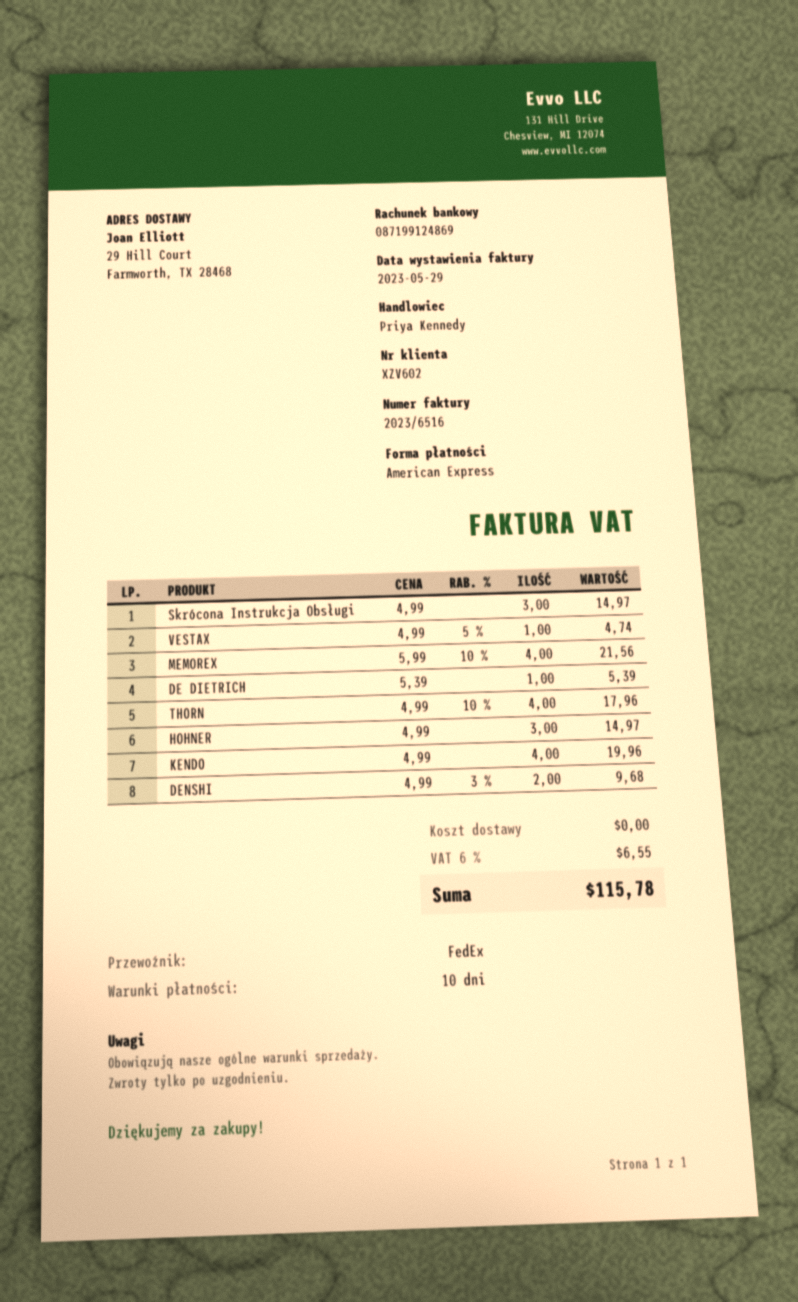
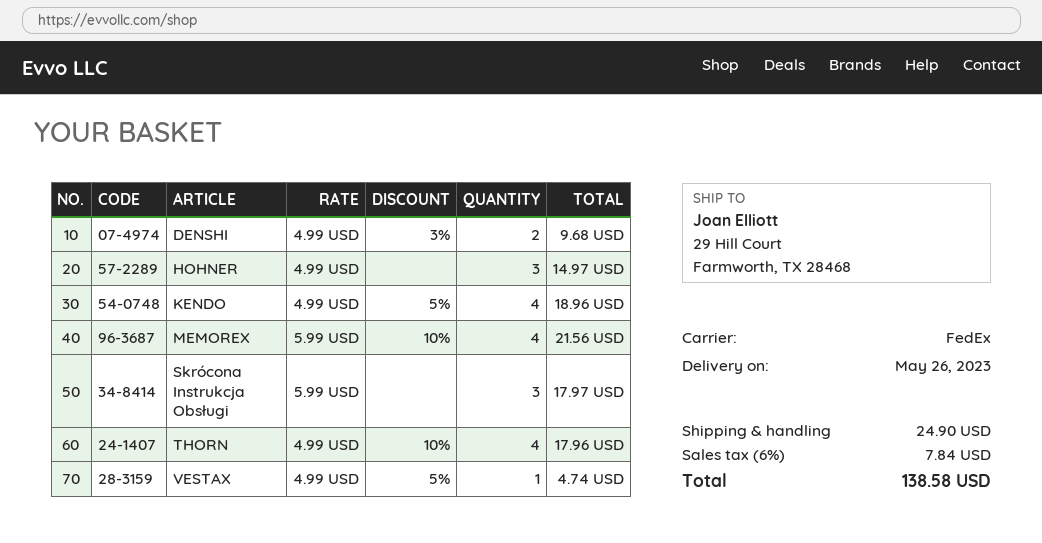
Skrócona Instrukcja Obsługi: 3 x 4.99 = 14.97 -> 3 x 5.99 = 17.97
DE DIETRICH: 1 x 5.39 = 5.39 -> none
KENDO: 4 x 4.99 = 19.96 -> 4 x 4.99 - 5% = 18.96
shipping: 0.00 -> 24.90
tax: 6% = 6.55 -> 6% = 7.84
total: 115.78 -> 138.58

